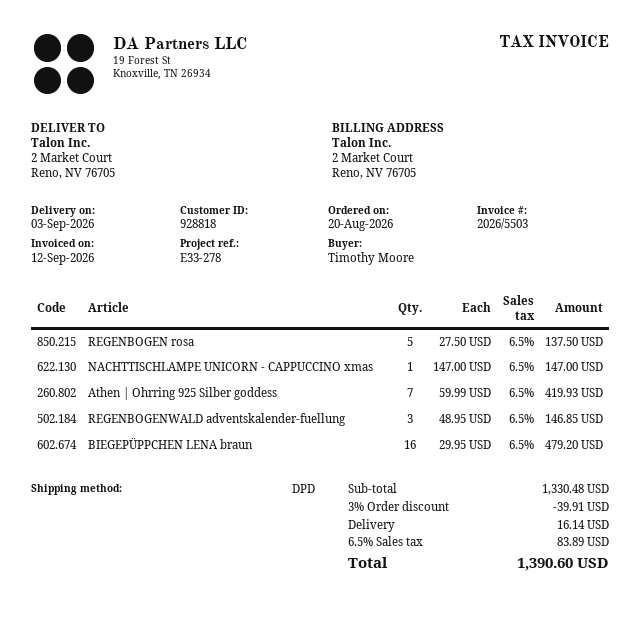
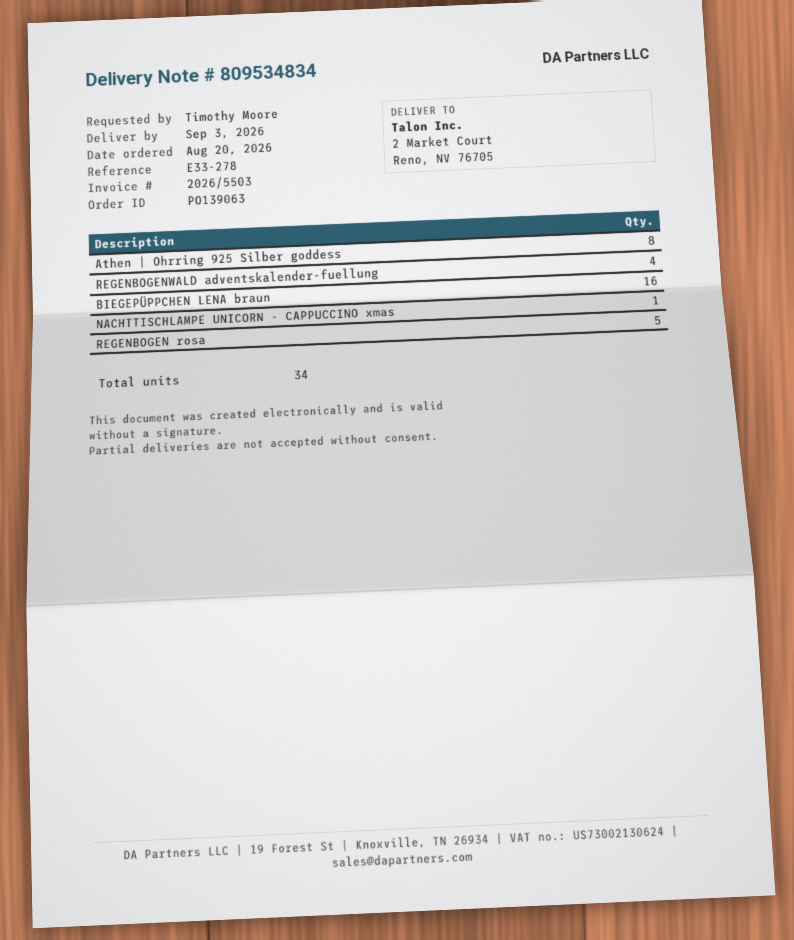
Athen | Ohrring 925 Silber goddess: 7 -> 8
REGENBOGENWALD adventskalender-fuellung: 3 -> 4

